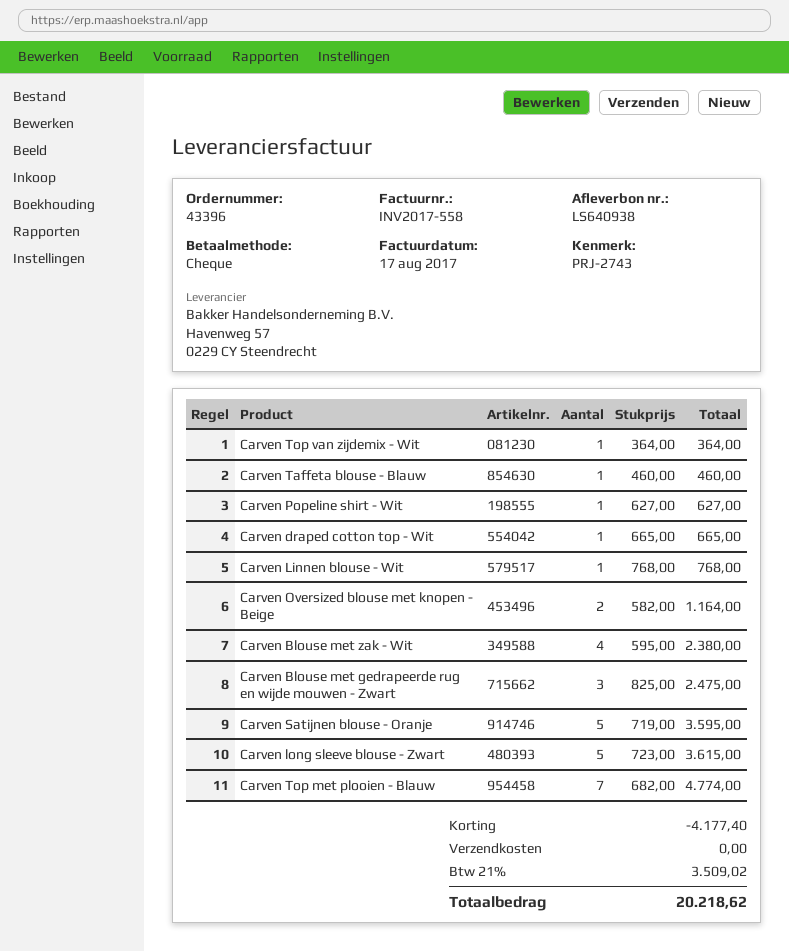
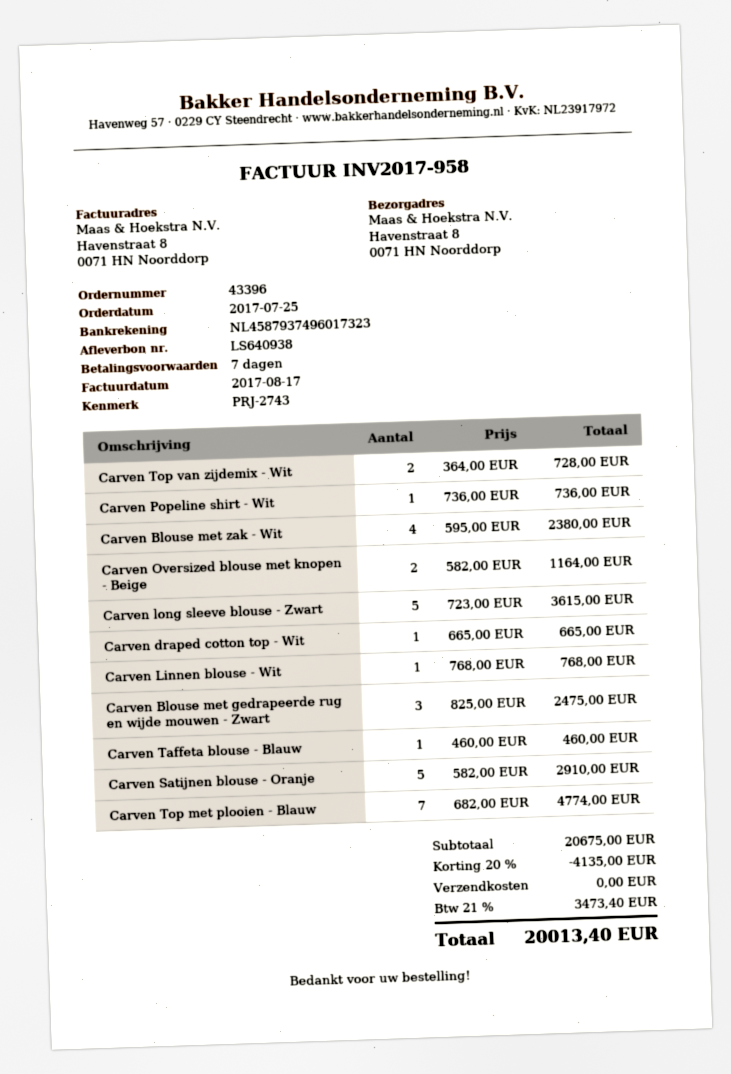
invoice number: INV2017-558 -> INV2017-958
Carven Top van zijdemix - Wit: 1 x 364.00 = 364.00 -> 2 x 364.00 = 728.00
Carven Popeline shirt - Wit: 1 x 627.00 = 627.00 -> 1 x 736.00 = 736.00
Carven Satijnen blouse - Oranje: 5 x 719.00 = 3595.00 -> 5 x 582.00 = 2910.00
discount: 4177.40 -> 4135.00
tax: 21% = 3509.02 -> 21% = 3473.40
total: 20218.62 -> 20013.40

